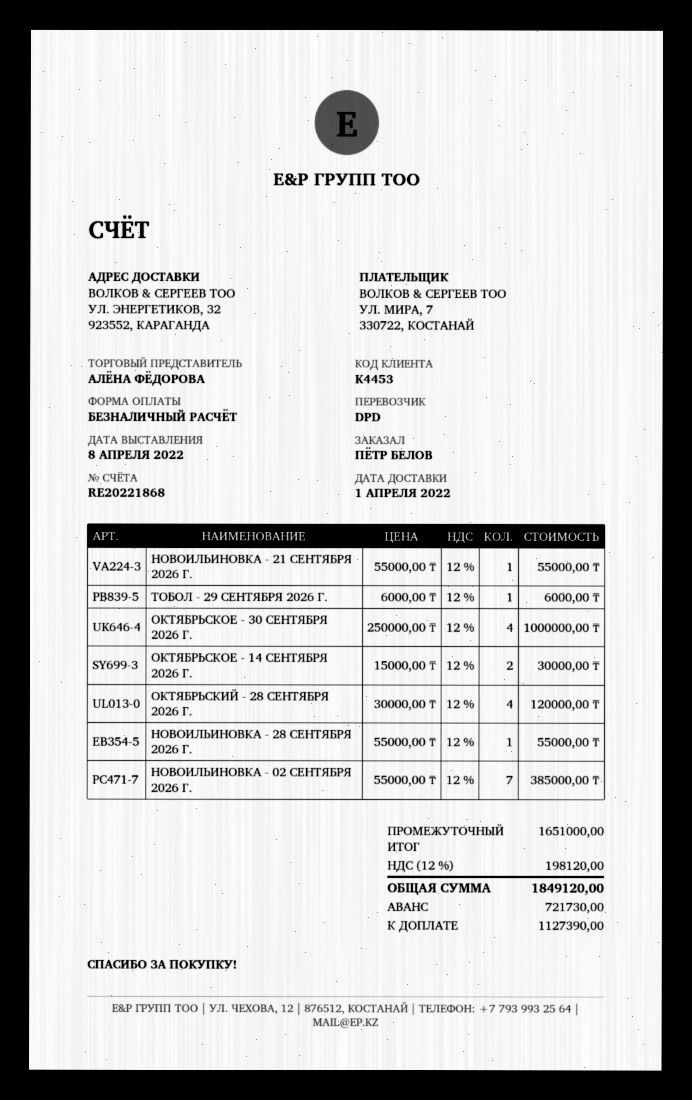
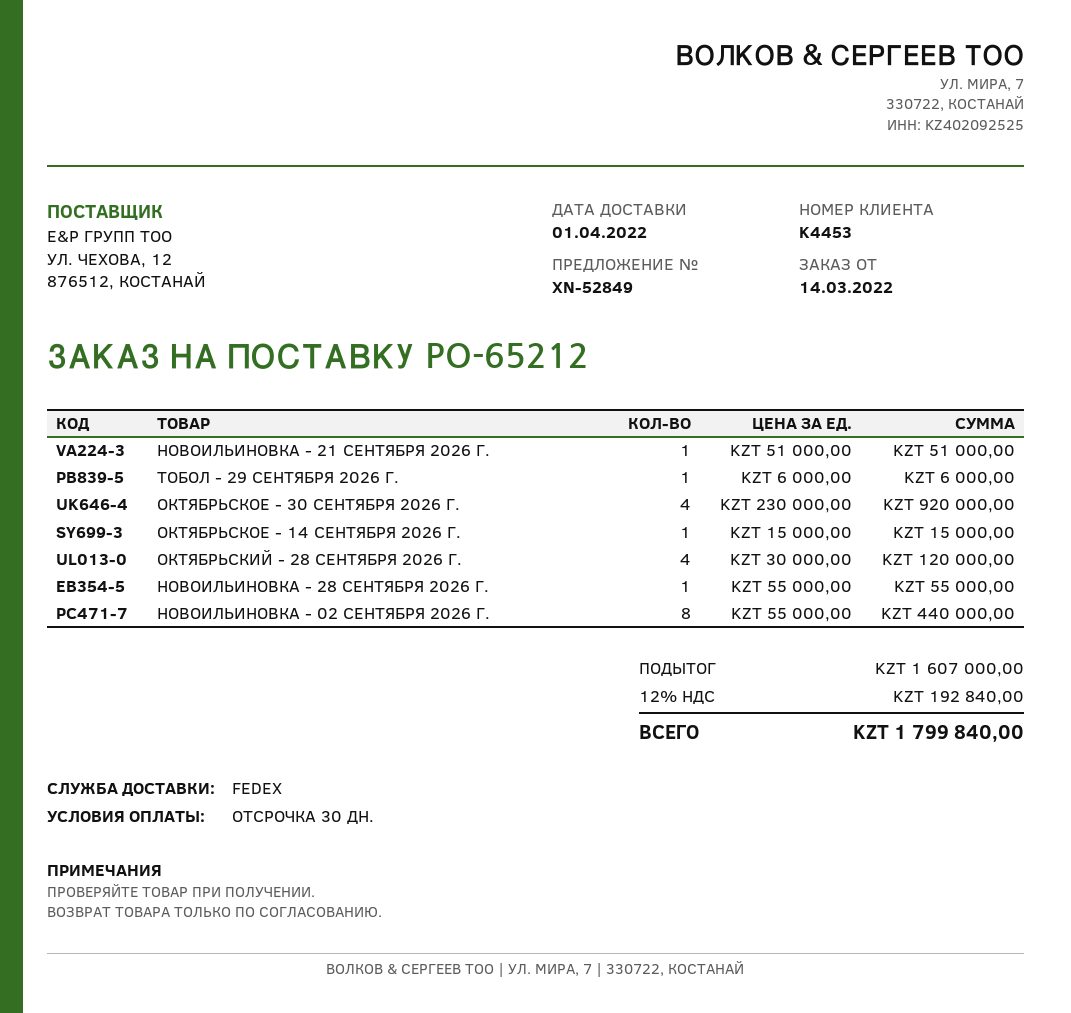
shipping method: DPD -> FedEx
НОВОИЛЬИНОВКА - 21 СЕНТЯБРЯ 2026 Г.: 1 x 55000.00 = 55000.00 -> 1 x 51000.00 = 51000.00
ОКТЯБРЬСКОЕ - 30 СЕНТЯБРЯ 2026 Г.: 4 x 250000.00 = 1000000.00 -> 4 x 230000.00 = 920000.00
ОКТЯБРЬСКОЕ - 14 СЕНТЯБРЯ 2026 Г.: 2 x 15000.00 = 30000.00 -> 1 x 15000.00 = 15000.00
НОВОИЛЬИНОВКА - 02 СЕНТЯБРЯ 2026 Г.: 7 x 55000.00 = 385000.00 -> 8 x 55000.00 = 440000.00
subtotal: 1651000.00 -> 1607000.00
tax: 12% = 198120.00 -> 12% = 192840.00
total: 1849120.00 -> 1799840.00

